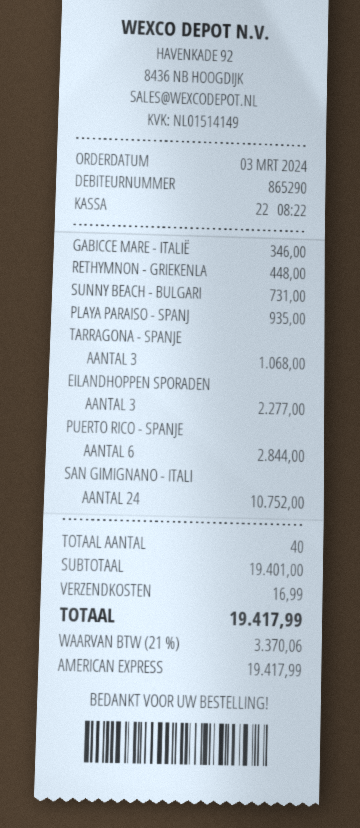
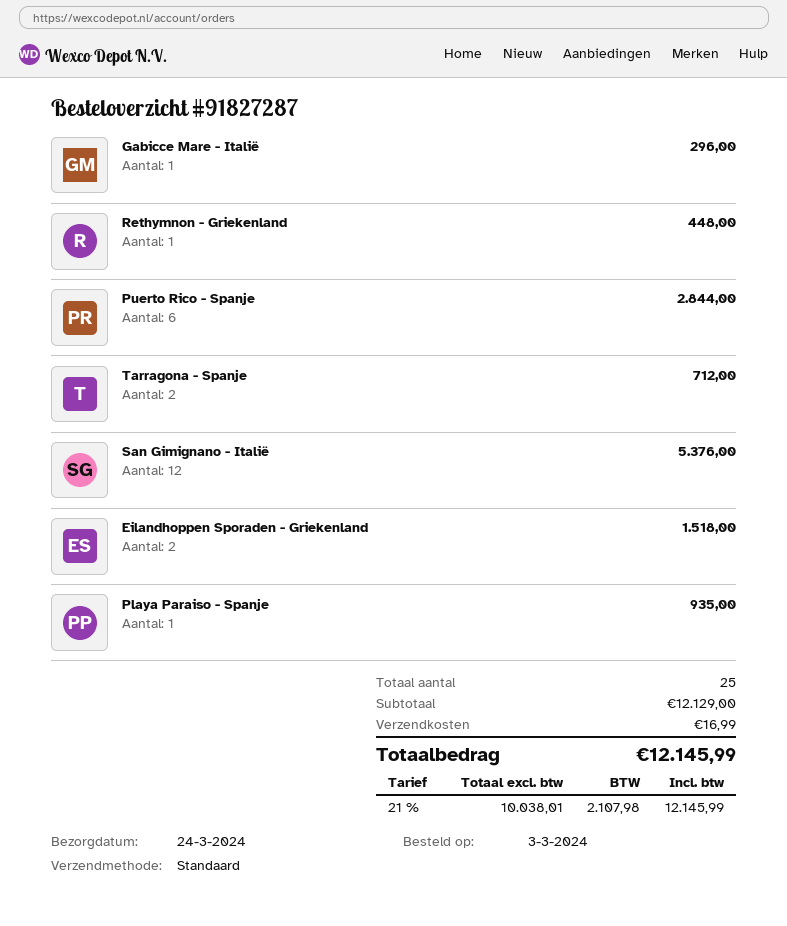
GABICCE MARE - ITALIË: 1 for 346.00 -> 1 for 296.00
SUNNY BEACH - BULGARI: 1 for 731.00 -> none
TARRAGONA - SPANJE: 3 for 1068.00 -> 2 for 712.00
EILANDHOPPEN SPORADEN: 3 for 2277.00 -> 2 for 1518.00
SAN GIMIGNANO - ITALI: 24 for 10752.00 -> 12 for 5376.00
total quantity: 40 -> 25
subtotal: 19401.00 -> 12129.00
tax: 21% = 3370.06 -> 21% = 2107.98
total: 19417.99 -> 12145.99

